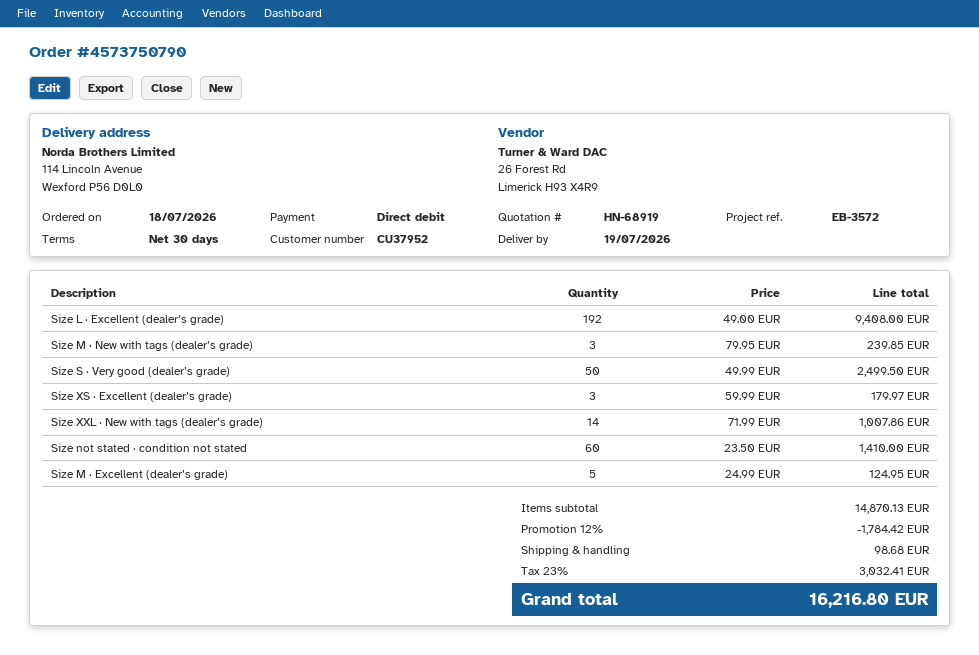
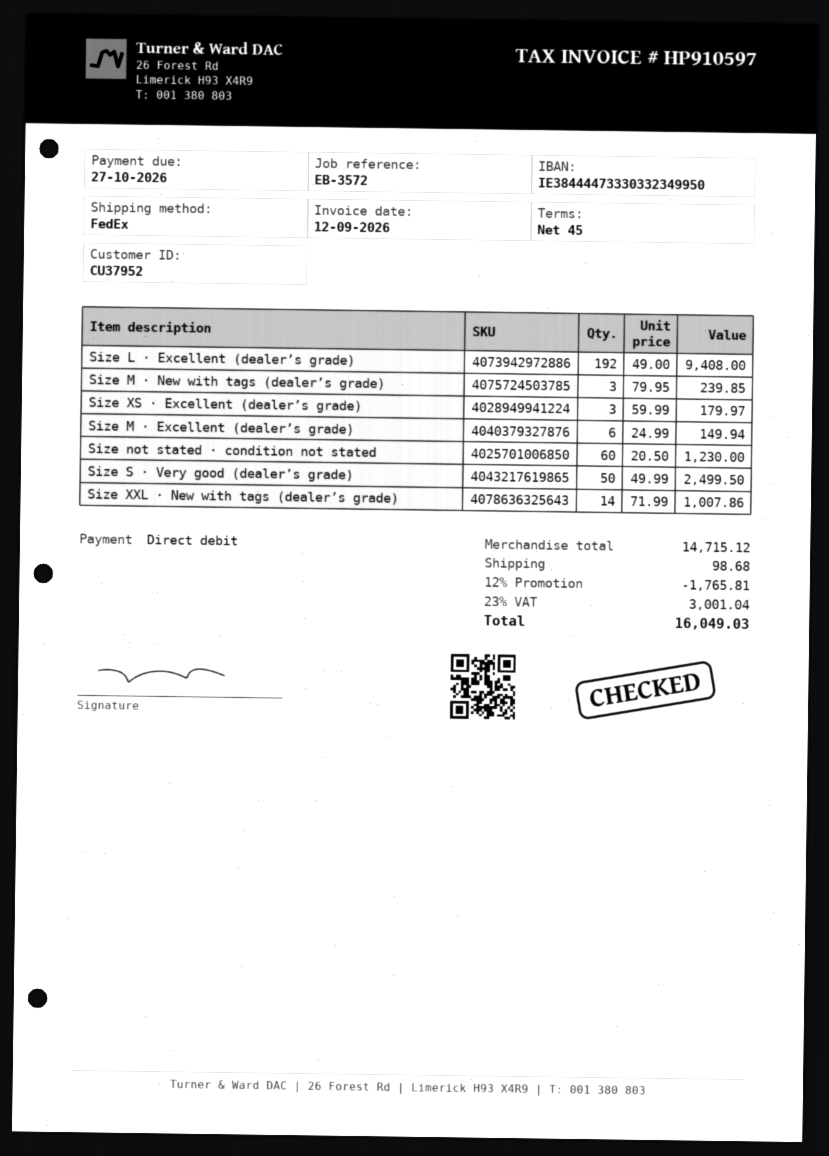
payment terms: 30 days -> 45 days
Size not stated · condition not stated: 60 x 23.50 = 1410.00 -> 60 x 20.50 = 1230.00
Size M · Excellent (dealer’s grade): 5 x 24.99 = 124.95 -> 6 x 24.99 = 149.94
subtotal: 14870.13 -> 14715.12
discount: 12% = 1784.42 -> 12% = 1765.81
tax: 23% = 3032.41 -> 23% = 3001.04
total: 16216.80 -> 16049.03

